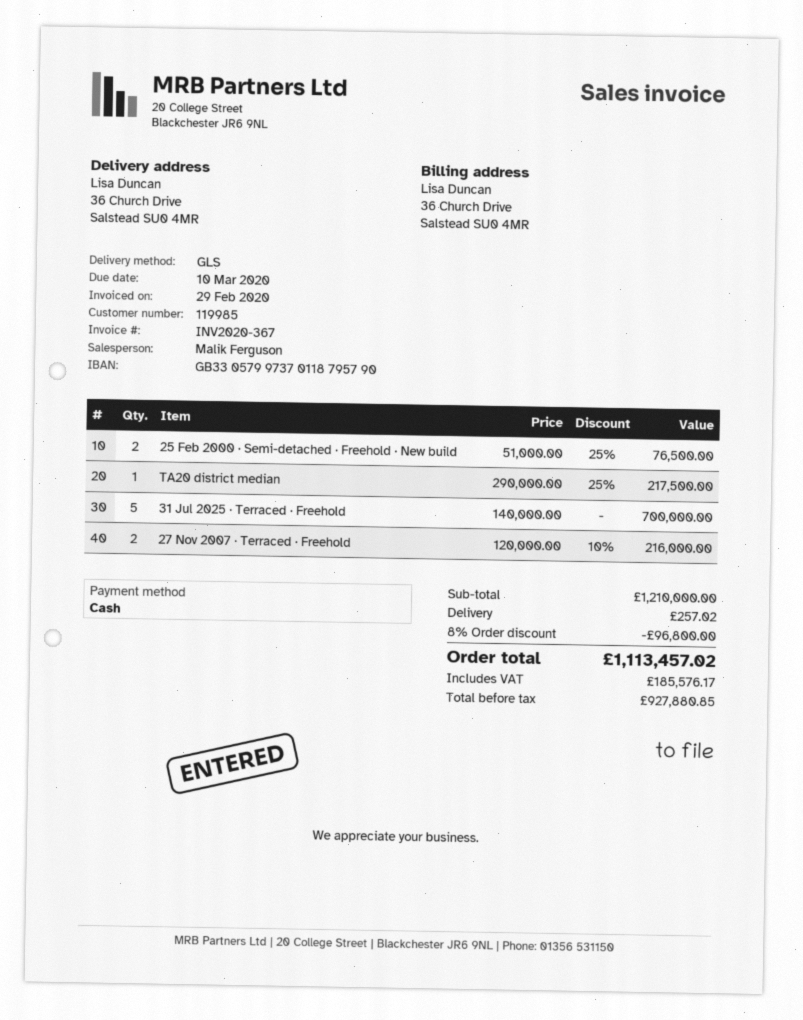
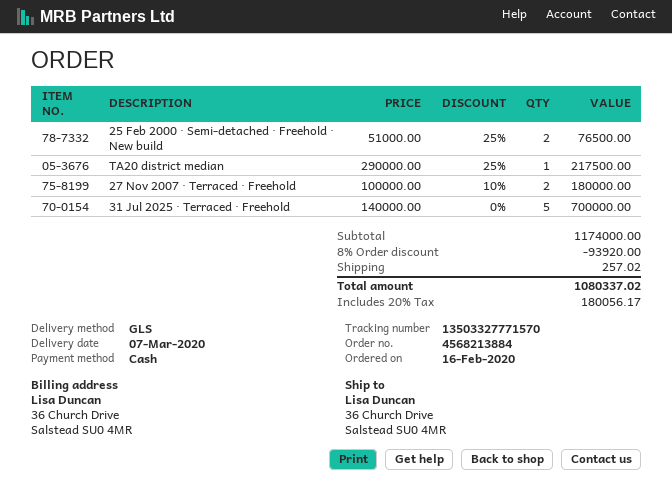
27 Nov 2007 · Terraced · Freehold: 2 x 120000.00 - 10% = 216000.00 -> 2 x 100000.00 - 10% = 180000.00
subtotal: 1210000.00 -> 1174000.00
discount: 8% = 96800.00 -> 8% = 93920.00
tax: 185576.17 -> 180056.17
total: 1113457.02 -> 1080337.02

